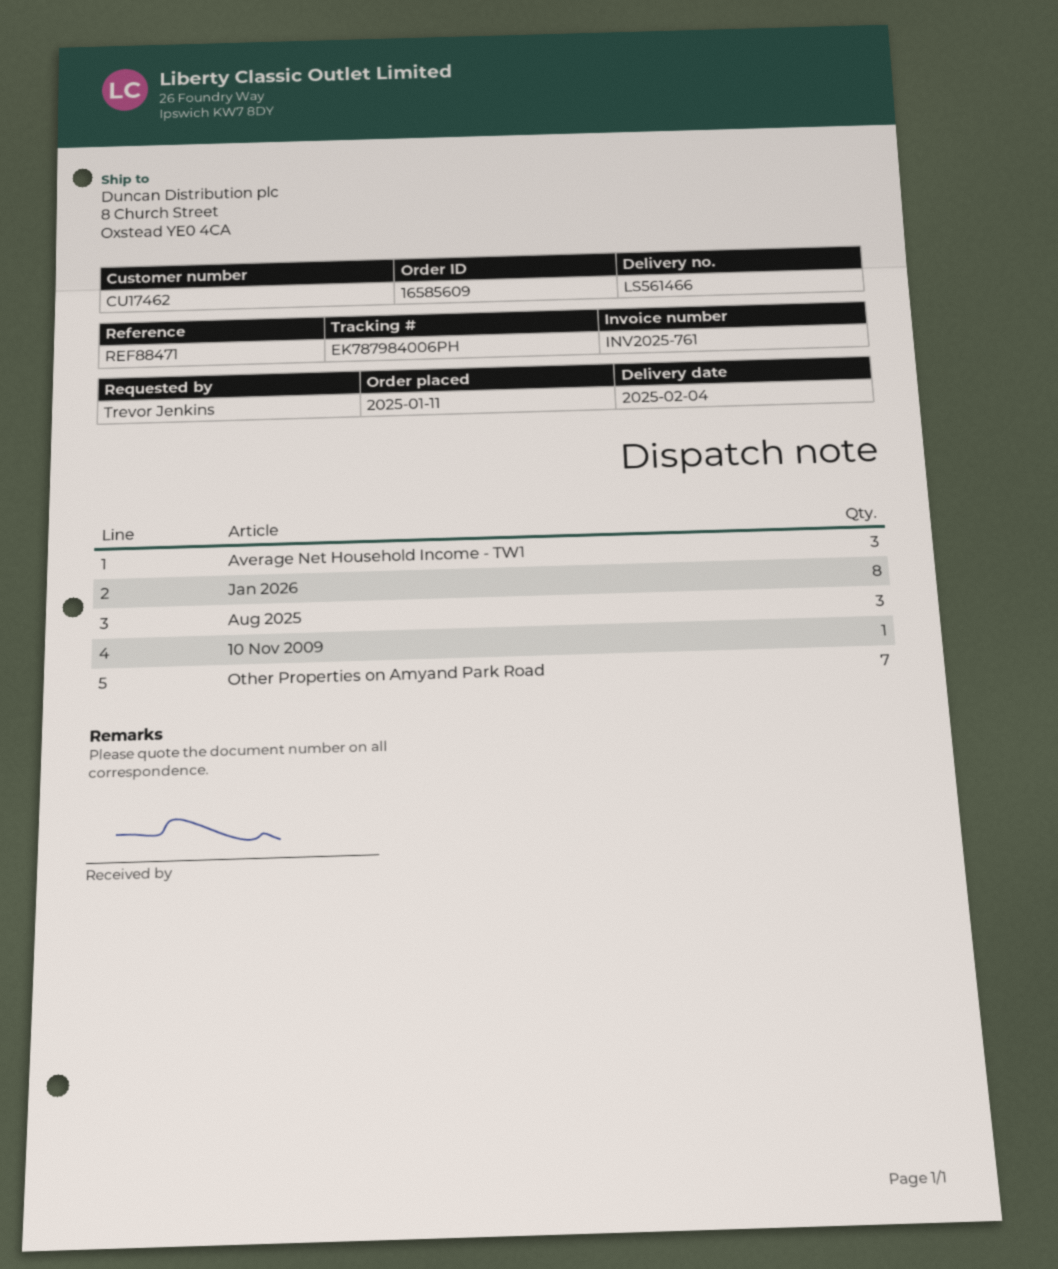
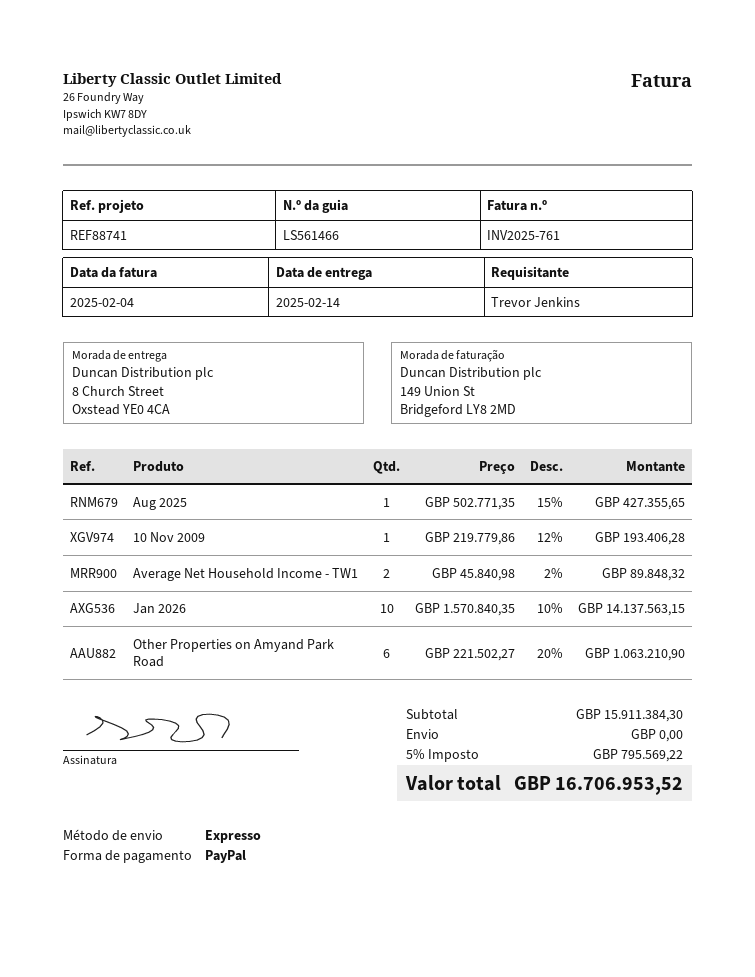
delivery date: 2025-02-04 -> 2025-02-14
reference: REF88471 -> REF88741
Average Net Household Income - TW1: 3 -> 2
Jan 2026: 8 -> 10
Aug 2025: 3 -> 1
Other Properties on Amyand Park Road: 7 -> 6

